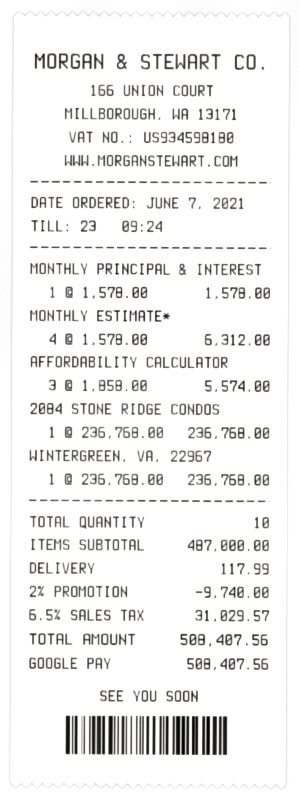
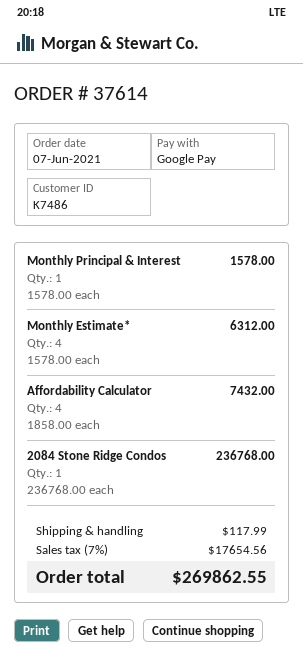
AFFORDABILITY CALCULATOR: 3 x 1858.00 = 5574.00 -> 4 x 1858.00 = 7432.00
WINTERGREEN, VA, 22967: 1 x 236768.00 = 236768.00 -> none
discount: 2% = 9740.00 -> none
tax: 6.5% = 31029.57 -> 7% = 17654.56
total: 508407.56 -> 269862.55

